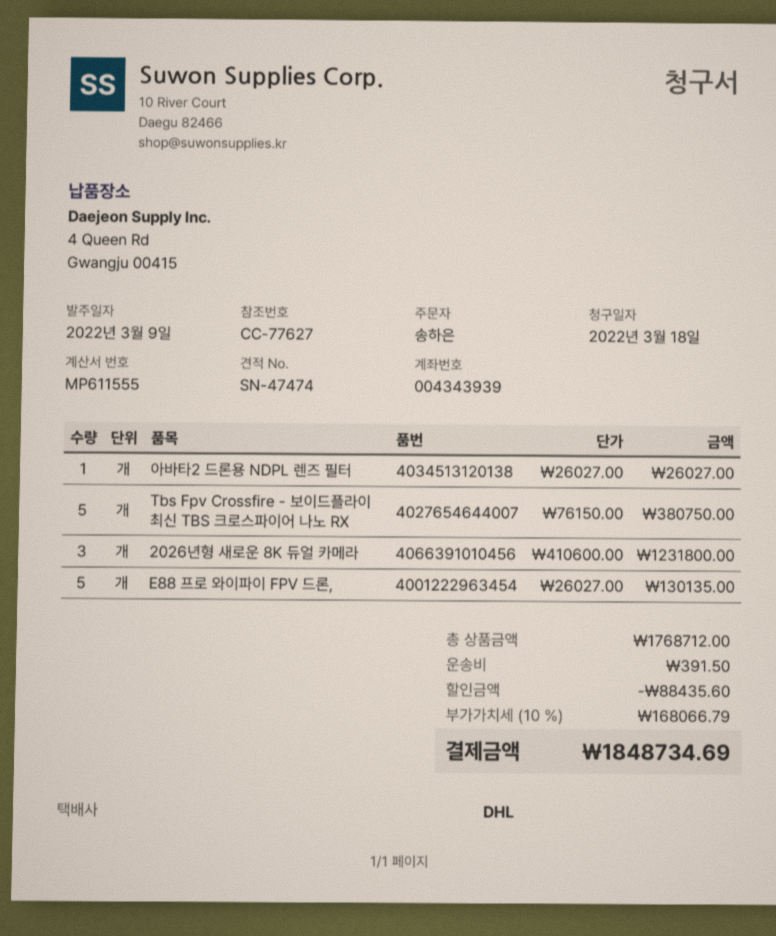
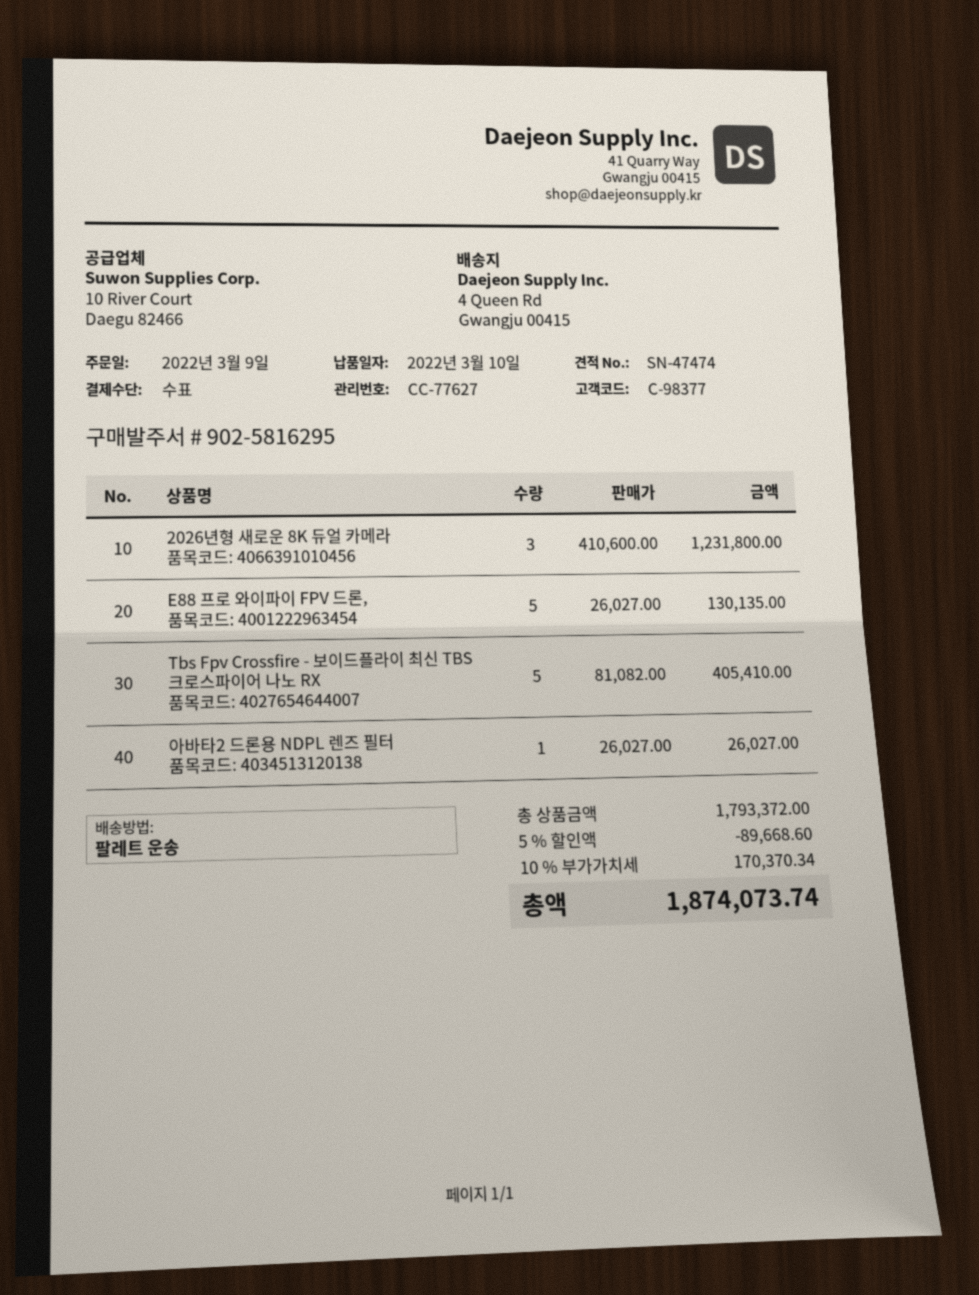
shipping method: DHL -> pallet freight
Tbs Fpv Crossfire - 보이드플라이 최신 TBS 크로스파이어 나노 RX: 5 x 76150.00 = 380750.00 -> 5 x 81082.00 = 405410.00
subtotal: 1768712.00 -> 1793372.00
discount: 88435.60 -> 89668.60
shipping: 391.50 -> none
tax: 10% = 168066.79 -> 10% = 170370.34
total: 1848734.69 -> 1874073.74

